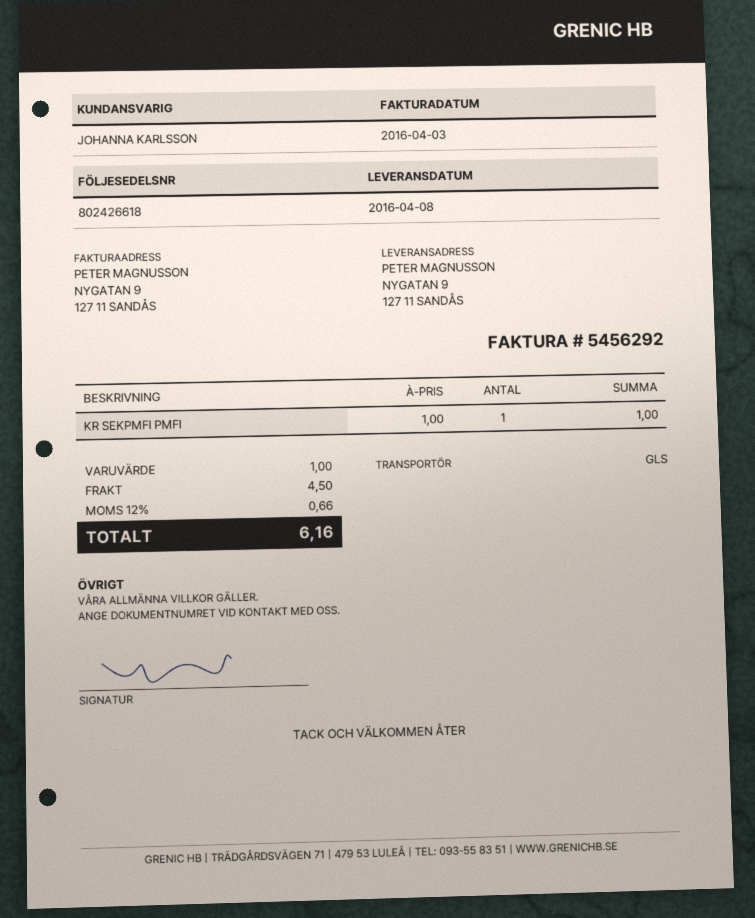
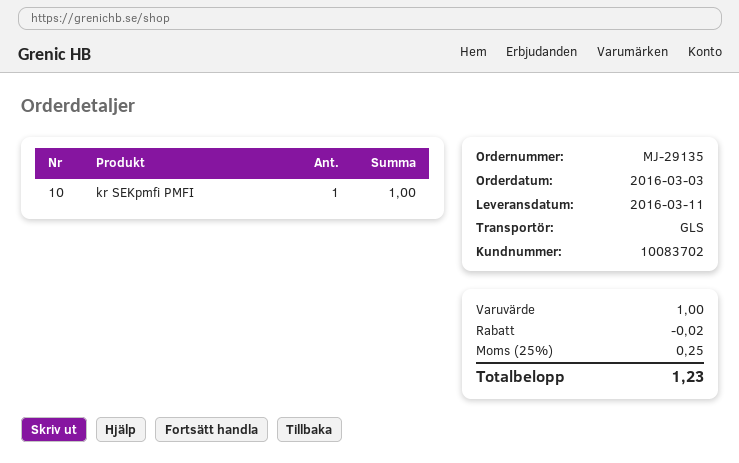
delivery date: 2016-04-08 -> 2016-03-11
discount: none -> 0.02
shipping: 4.50 -> none
tax: 12% = 0.66 -> 25% = 0.25
total: 6.16 -> 1.23

